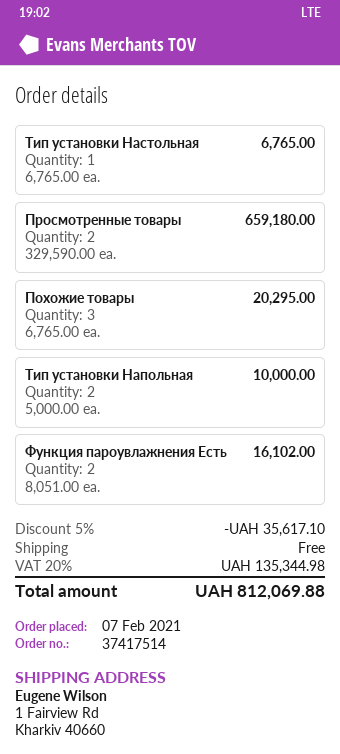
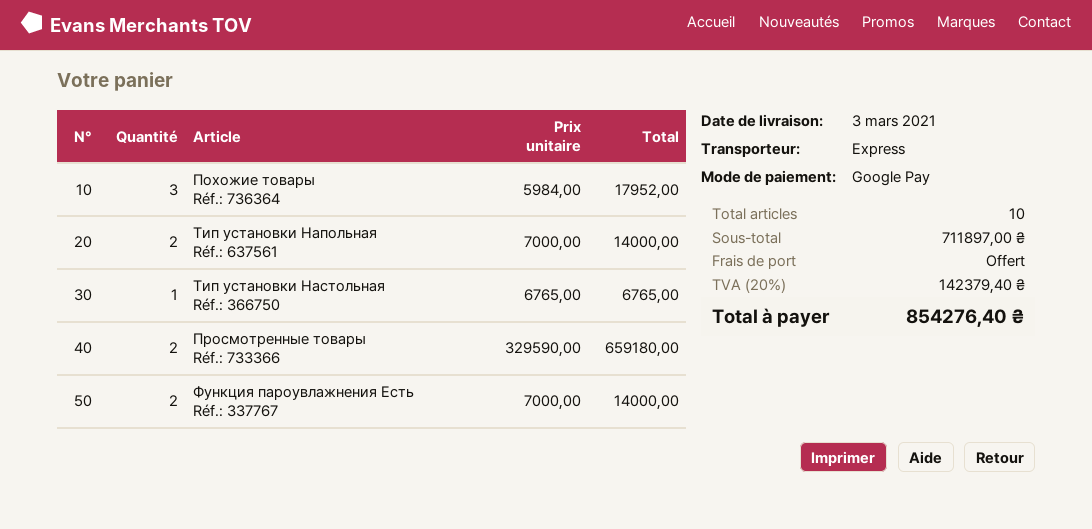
Похожие товары: 3 x 6765.00 = 20295.00 -> 3 x 5984.00 = 17952.00
Тип установки Напольная: 2 x 5000.00 = 10000.00 -> 2 x 7000.00 = 14000.00
Функция пароувлажнения Есть: 2 x 8051.00 = 16102.00 -> 2 x 7000.00 = 14000.00
discount: 5% = 35617.10 -> none
tax: 20% = 135344.98 -> 20% = 142379.40
total: 812069.88 -> 854276.40

